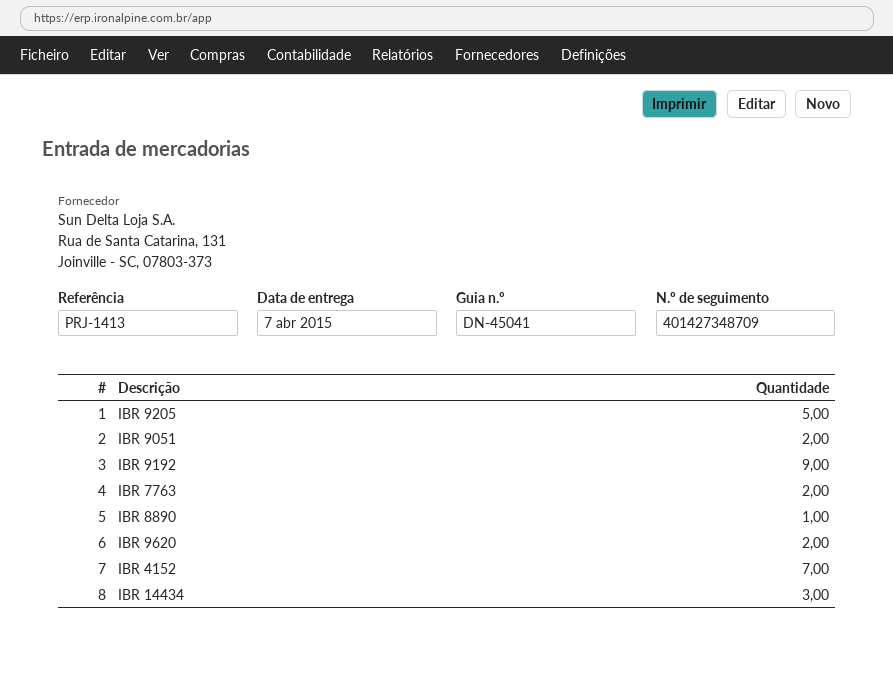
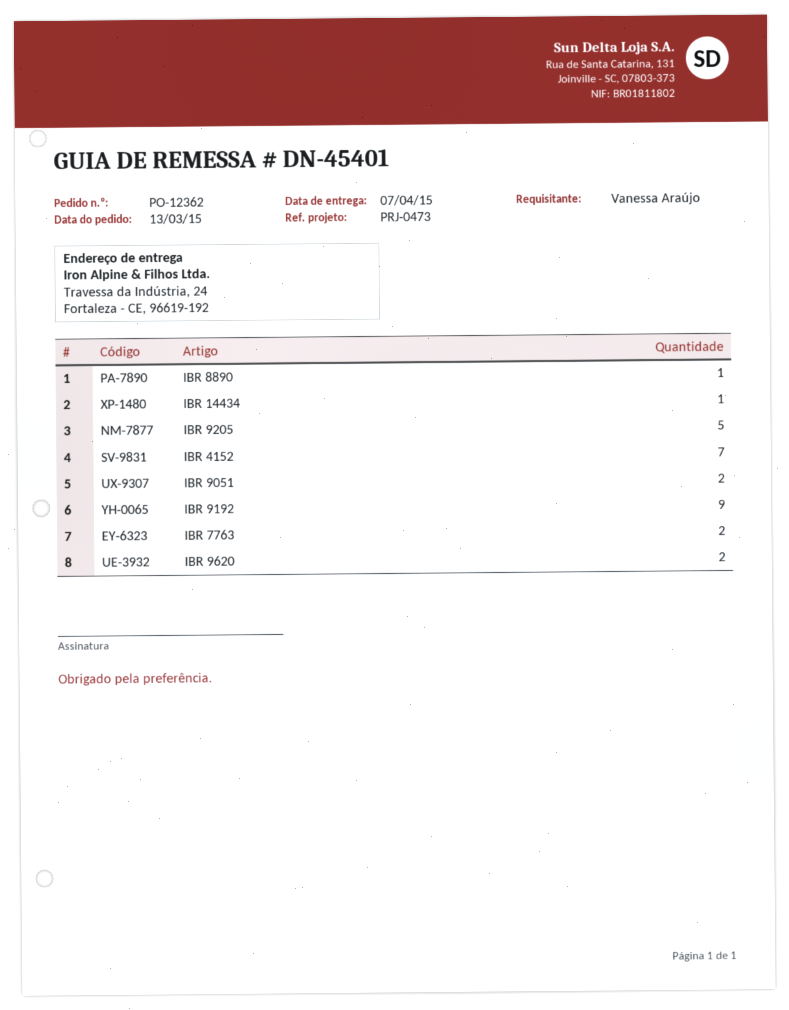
delivery note number: DN-45041 -> DN-45401
reference: PRJ-1413 -> PRJ-0473
IBR 14434: 3 -> 1

